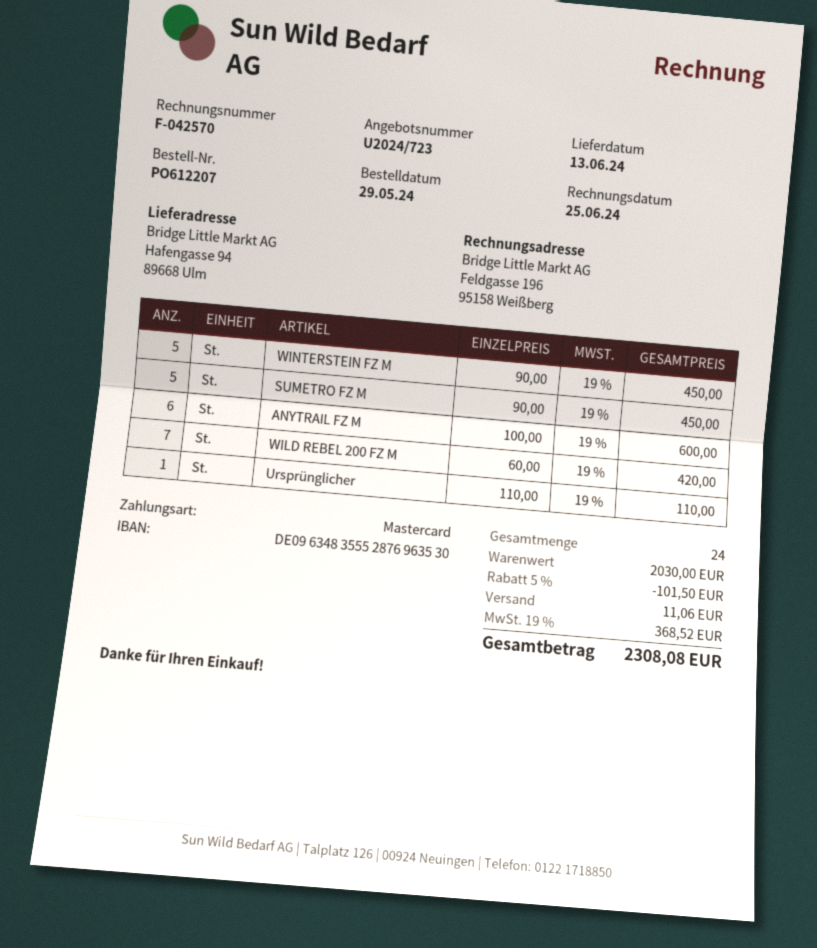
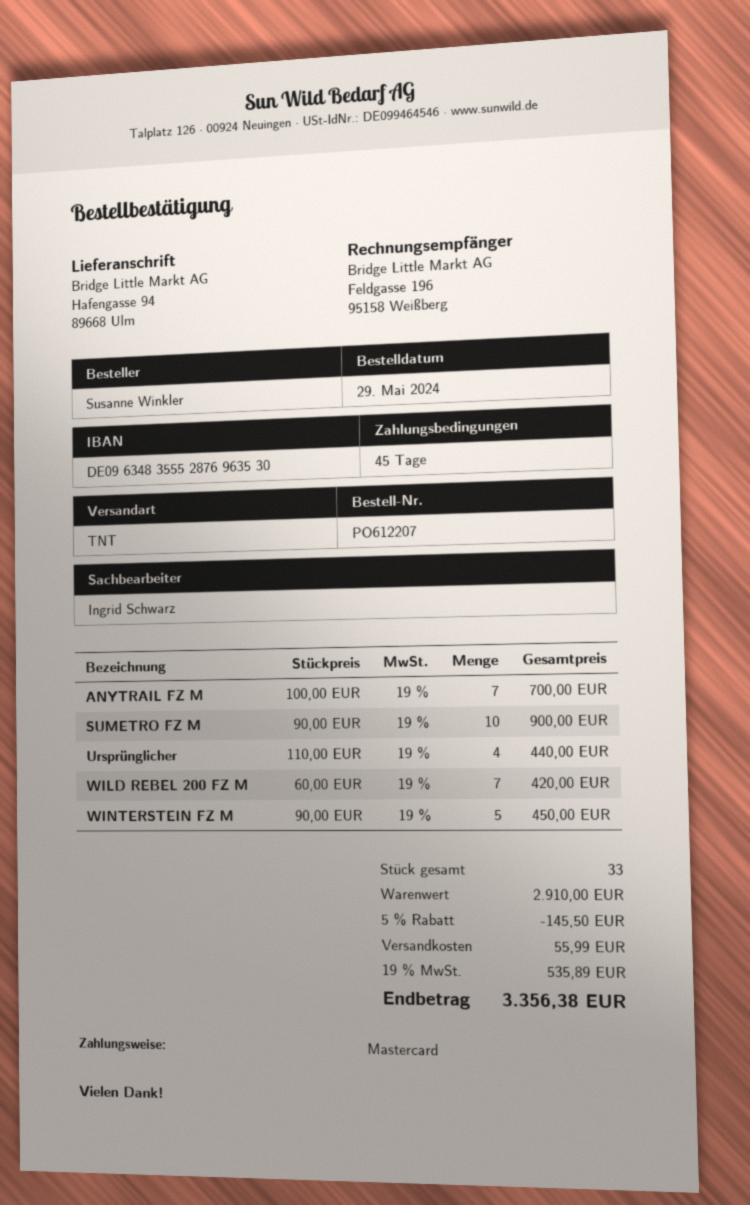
SUMETRO FZ M: 5 x 90.00 = 450.00 -> 10 x 90.00 = 900.00
ANYTRAIL FZ M: 6 x 100.00 = 600.00 -> 7 x 100.00 = 700.00
Ursprünglicher: 1 x 110.00 = 110.00 -> 4 x 110.00 = 440.00
total quantity: 24 -> 33
subtotal: 2030.00 -> 2910.00
discount: 5% = 101.50 -> 5% = 145.50
shipping: 11.06 -> 55.99
tax: 19% = 368.52 -> 19% = 535.89
total: 2308.08 -> 3356.38

